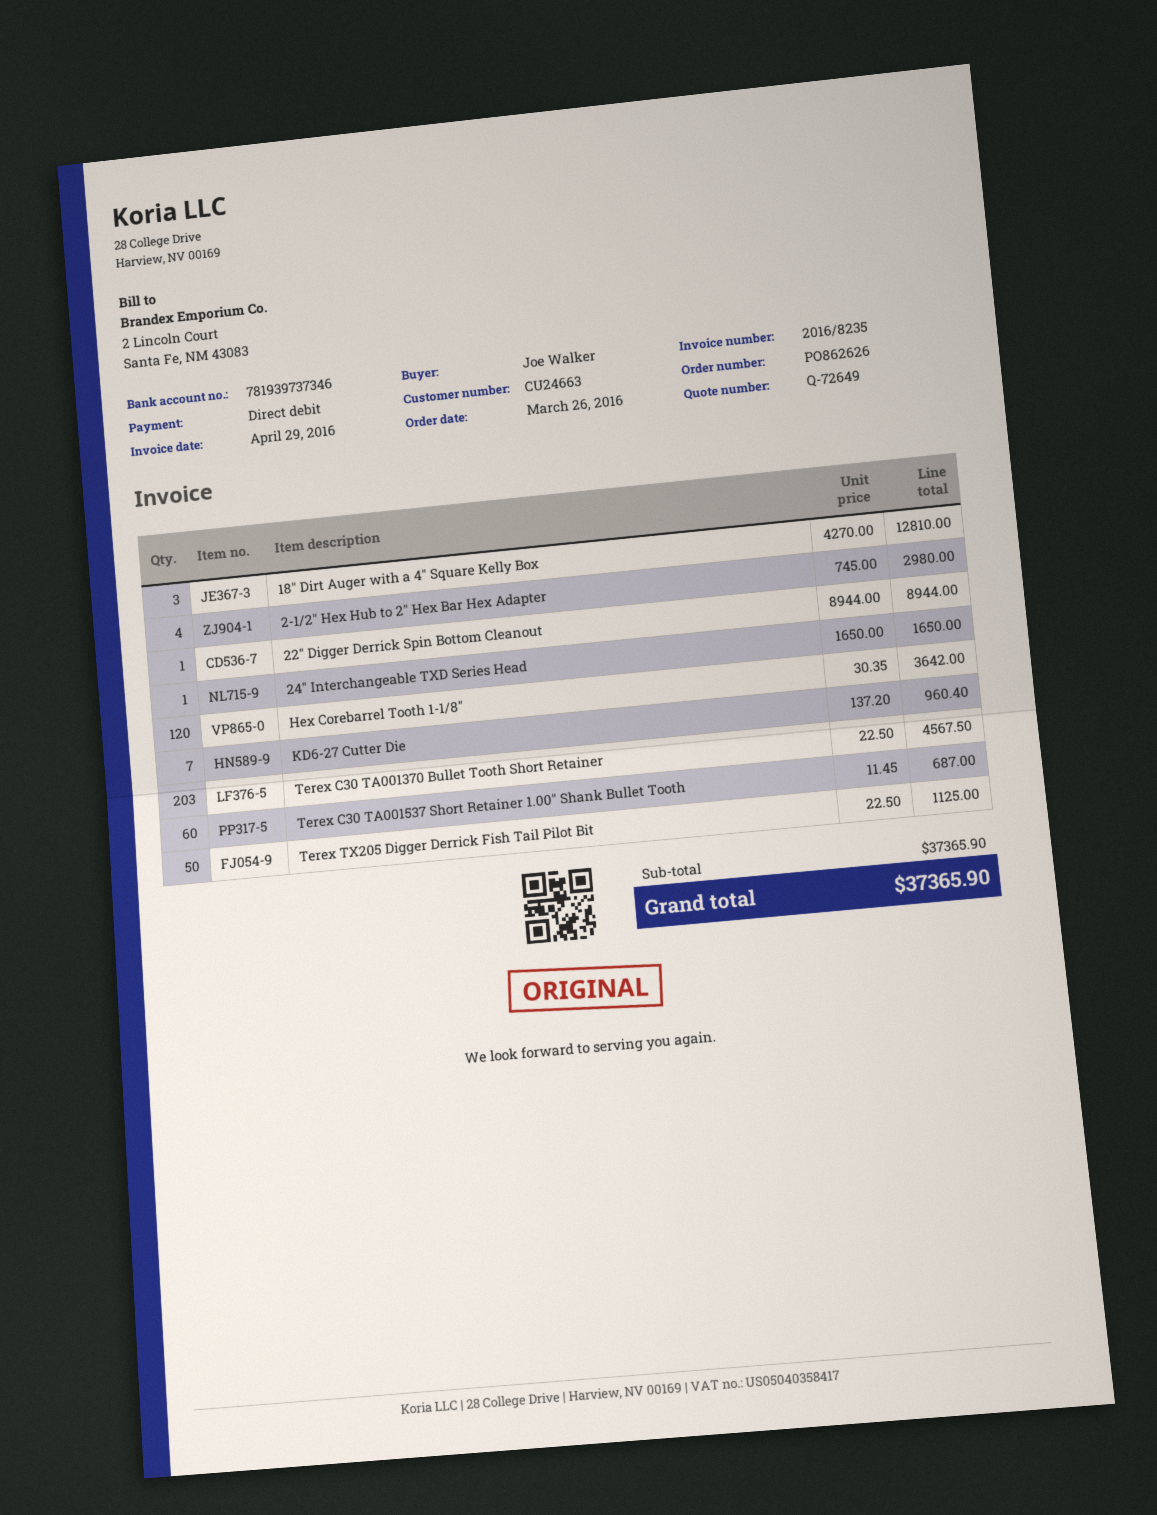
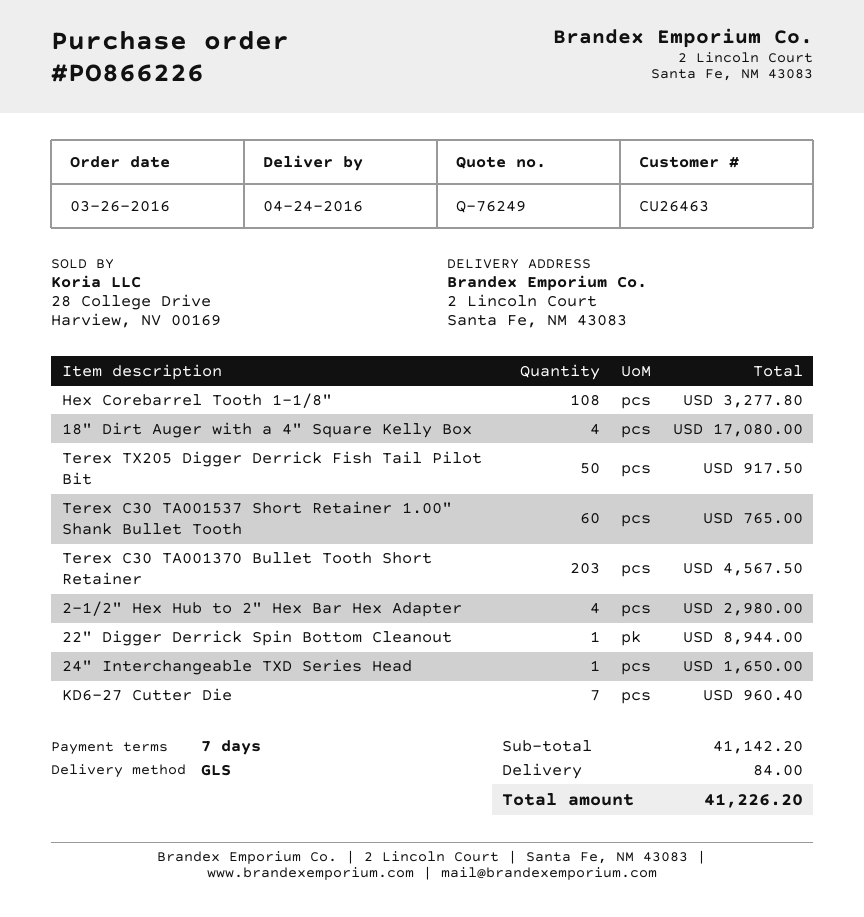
quote number: Q-72649 -> Q-76249
order number: PO862626 -> PO866226
customer number: CU24663 -> CU26463
18" Dirt Auger with a 4" Square Kelly Box: 3 for 12810.00 -> 4 for 17080.00
Hex Corebarrel Tooth 1-1/8": 120 for 3642.00 -> 108 for 3277.80
Terex C30 TA001537 Short Retainer 1.00" Shank Bullet Tooth: 60 for 687.00 -> 60 for 765.00
Terex TX205 Digger Derrick Fish Tail Pilot Bit: 50 for 1125.00 -> 50 for 917.50
subtotal: 37365.90 -> 41142.20
shipping: none -> 84.00
total: 37365.90 -> 41226.20

